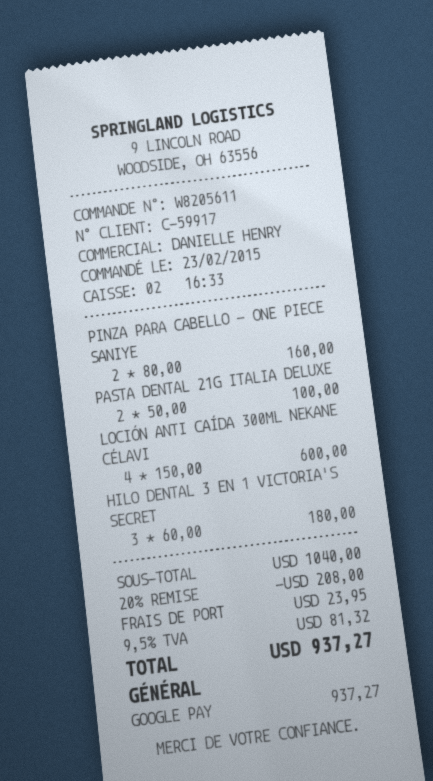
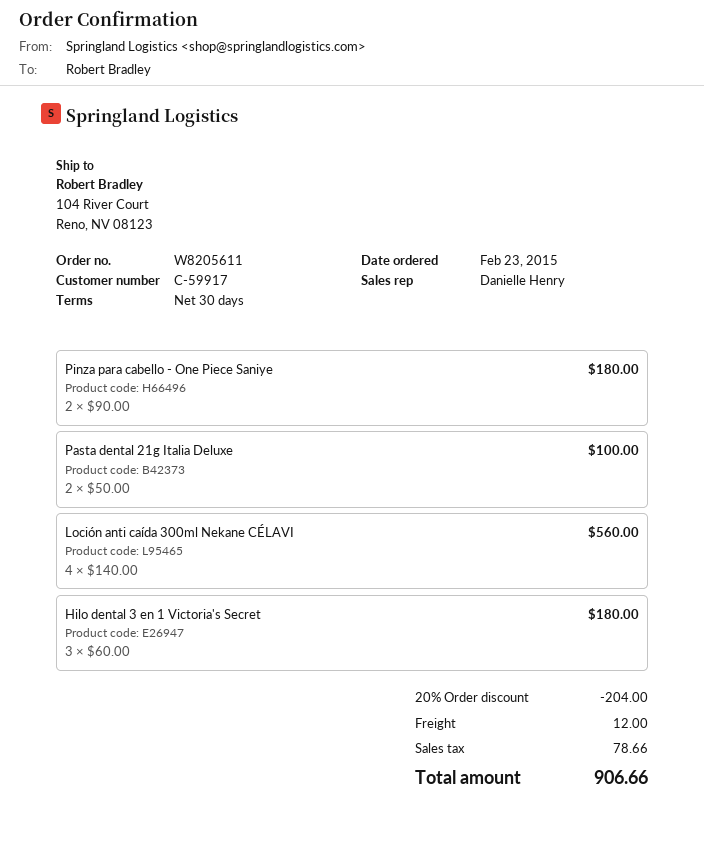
PINZA PARA CABELLO - ONE PIECE SANIYE: 2 x 80.00 = 160.00 -> 2 x 90.00 = 180.00
LOCIÓN ANTI CAÍDA 300ML NEKANE CÉLAVI: 4 x 150.00 = 600.00 -> 4 x 140.00 = 560.00
discount: 20% = 208.00 -> 20% = 204.00
shipping: 23.95 -> 12.00
tax: 81.32 -> 78.66
total: 937.27 -> 906.66

